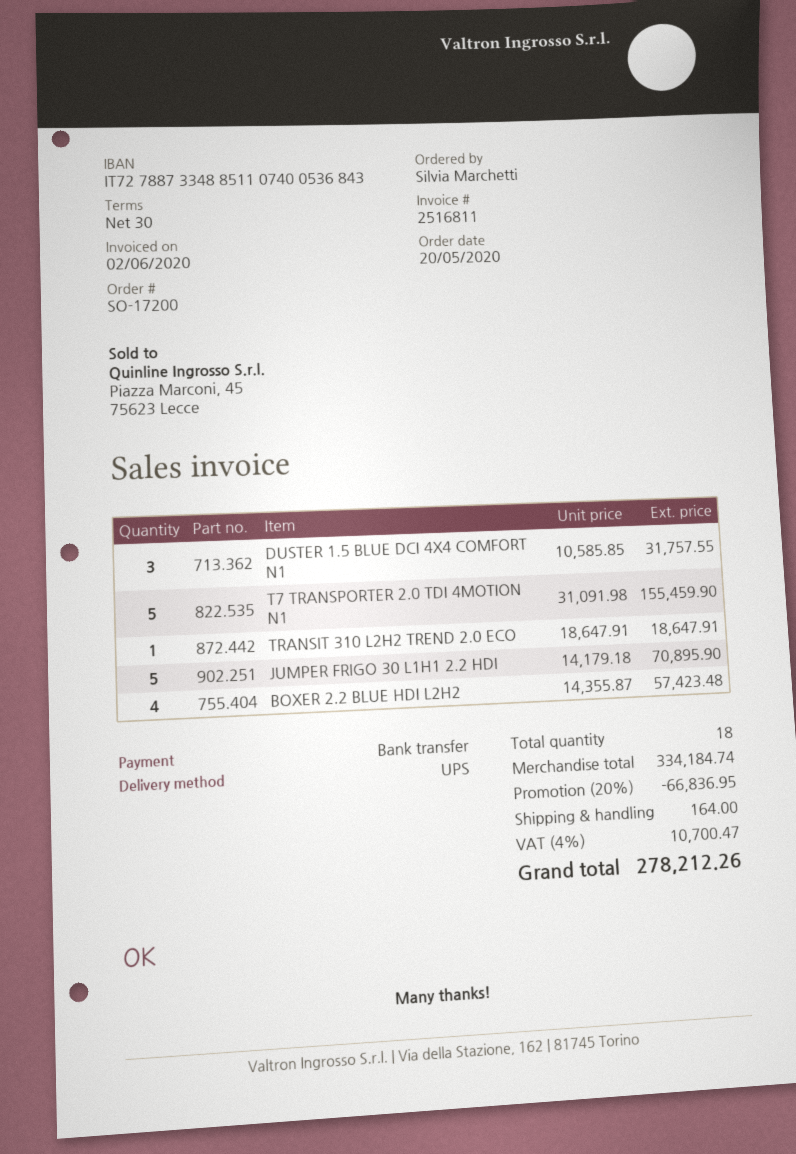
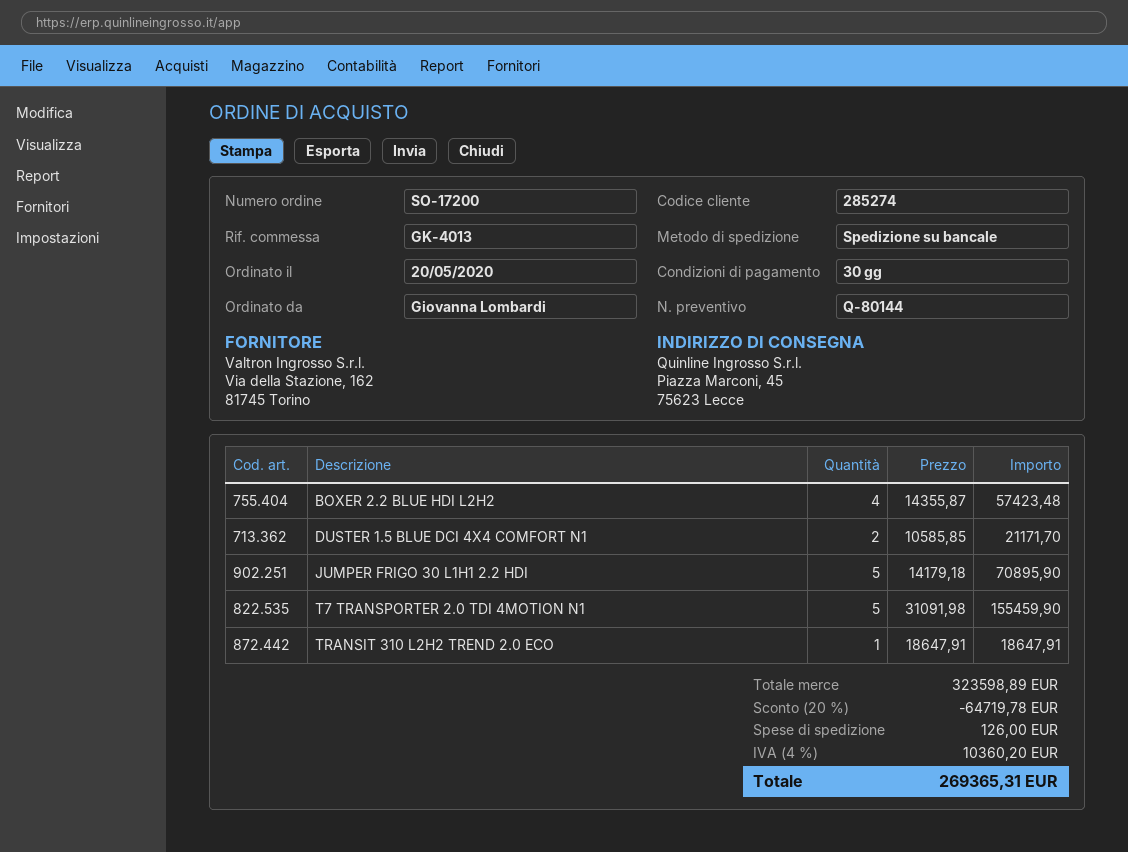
ordered by: Silvia Marchetti -> Giovanna Lombardi
shipping method: UPS -> pallet freight
DUSTER 1.5 BLUE DCI 4X4 COMFORT N1: 3 x 10585.85 = 31757.55 -> 2 x 10585.85 = 21171.70
subtotal: 334184.74 -> 323598.89
discount: 20% = 66836.95 -> 20% = 64719.78
shipping: 164.00 -> 126.00
tax: 4% = 10700.47 -> 4% = 10360.20
total: 278212.26 -> 269365.31

